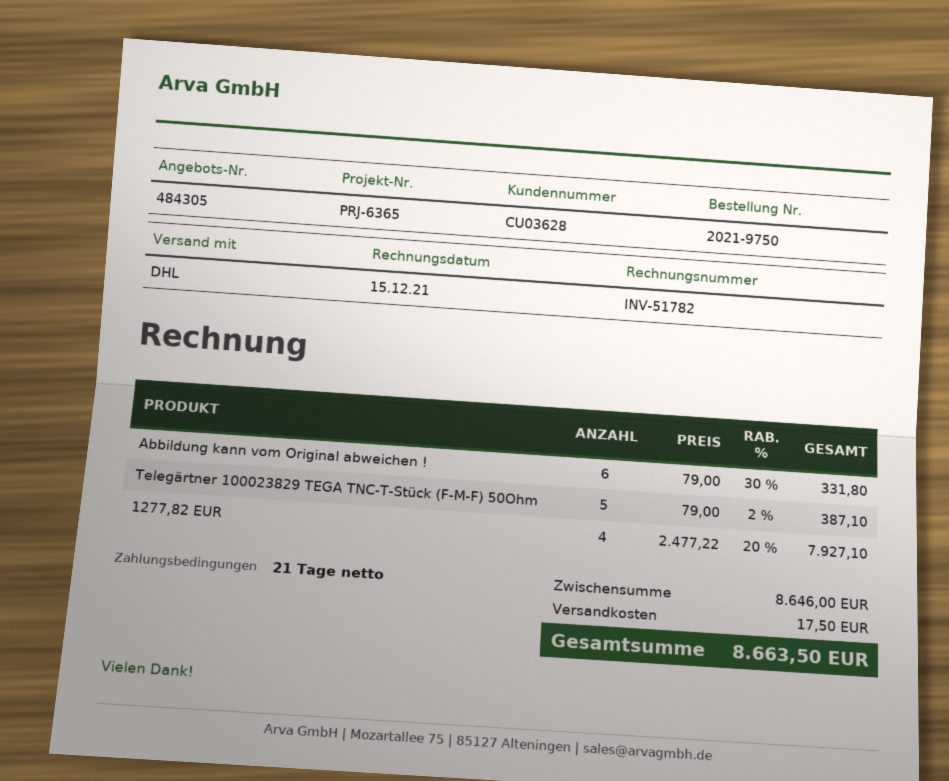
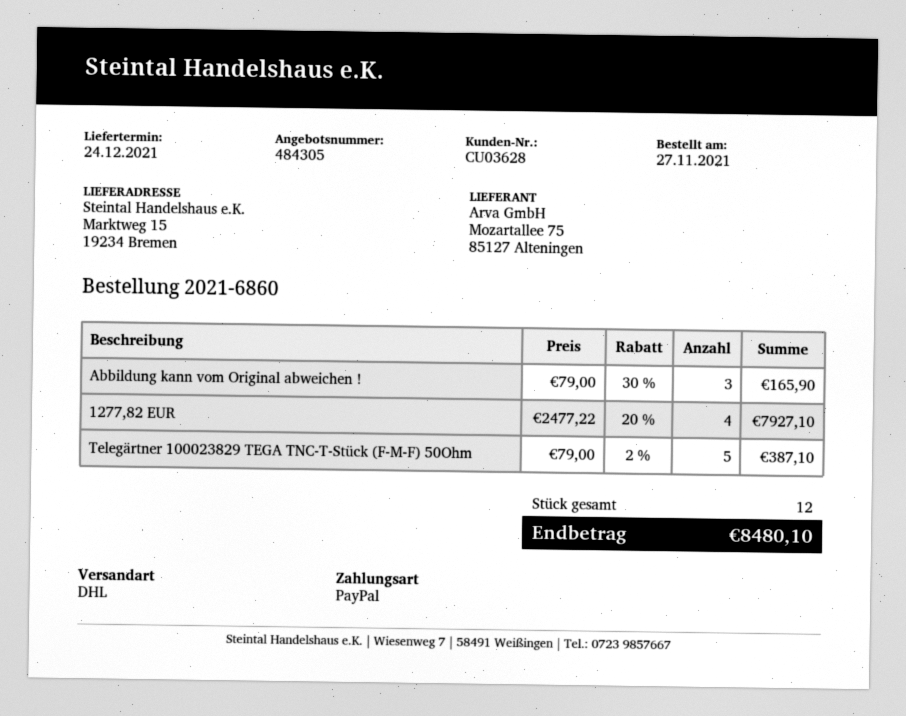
order number: 2021-9750 -> 2021-6860
Abbildung kann vom Original abweichen !: 6 x 79.00 - 30% = 331.80 -> 3 x 79.00 - 30% = 165.90
shipping: 17.50 -> none
total: 8663.50 -> 8480.10

